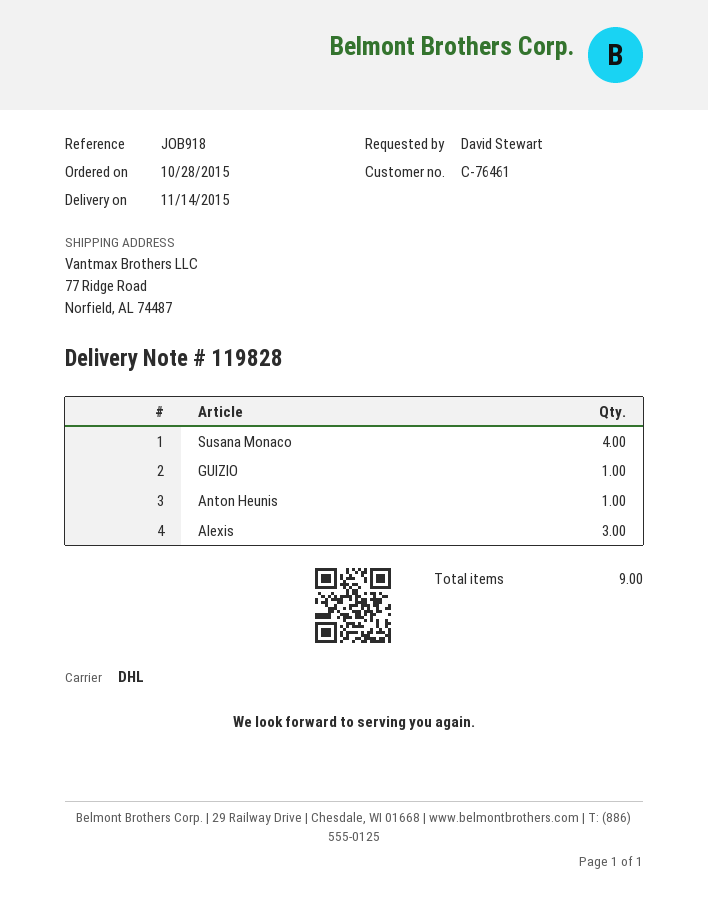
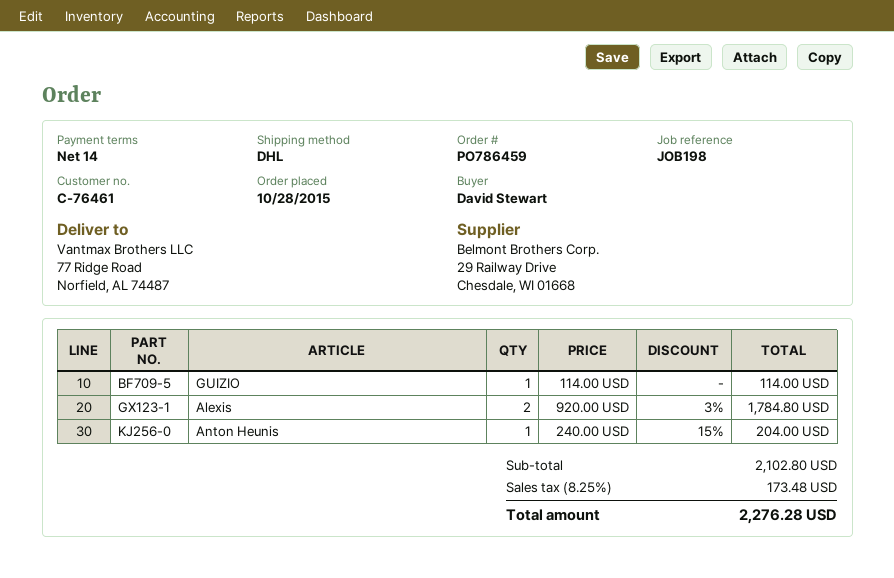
reference: JOB918 -> JOB198
Susana Monaco: 4 -> none
Alexis: 3 -> 2

